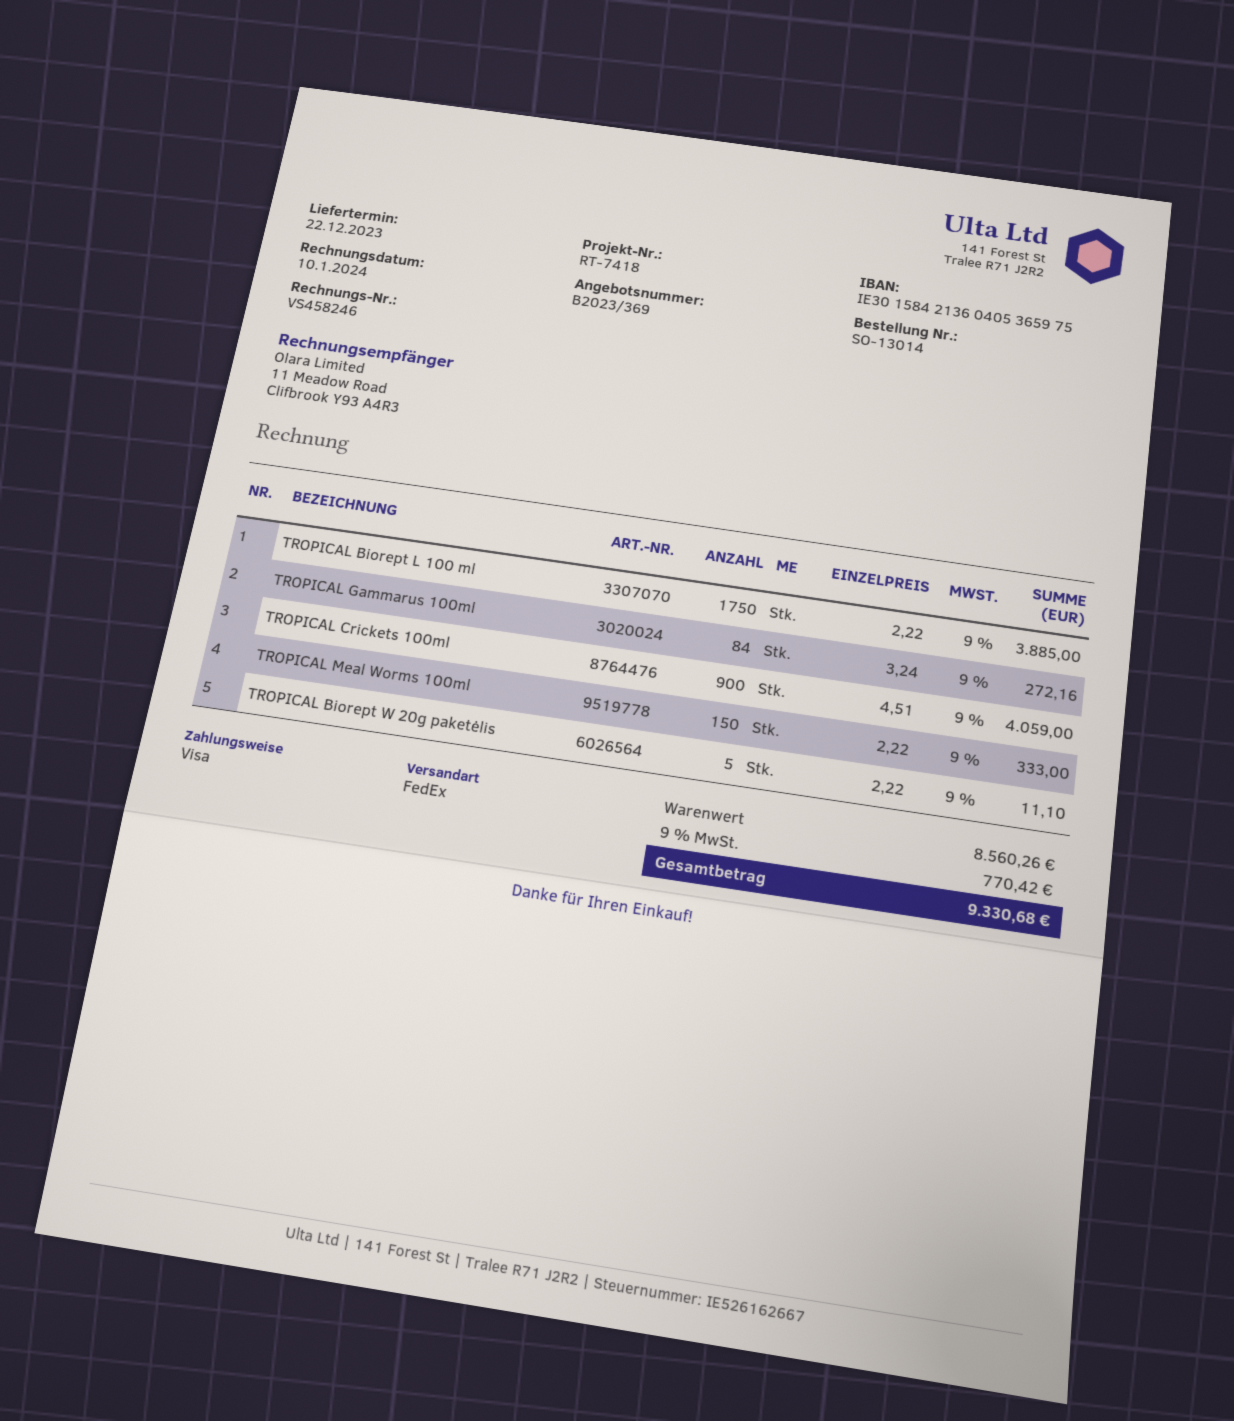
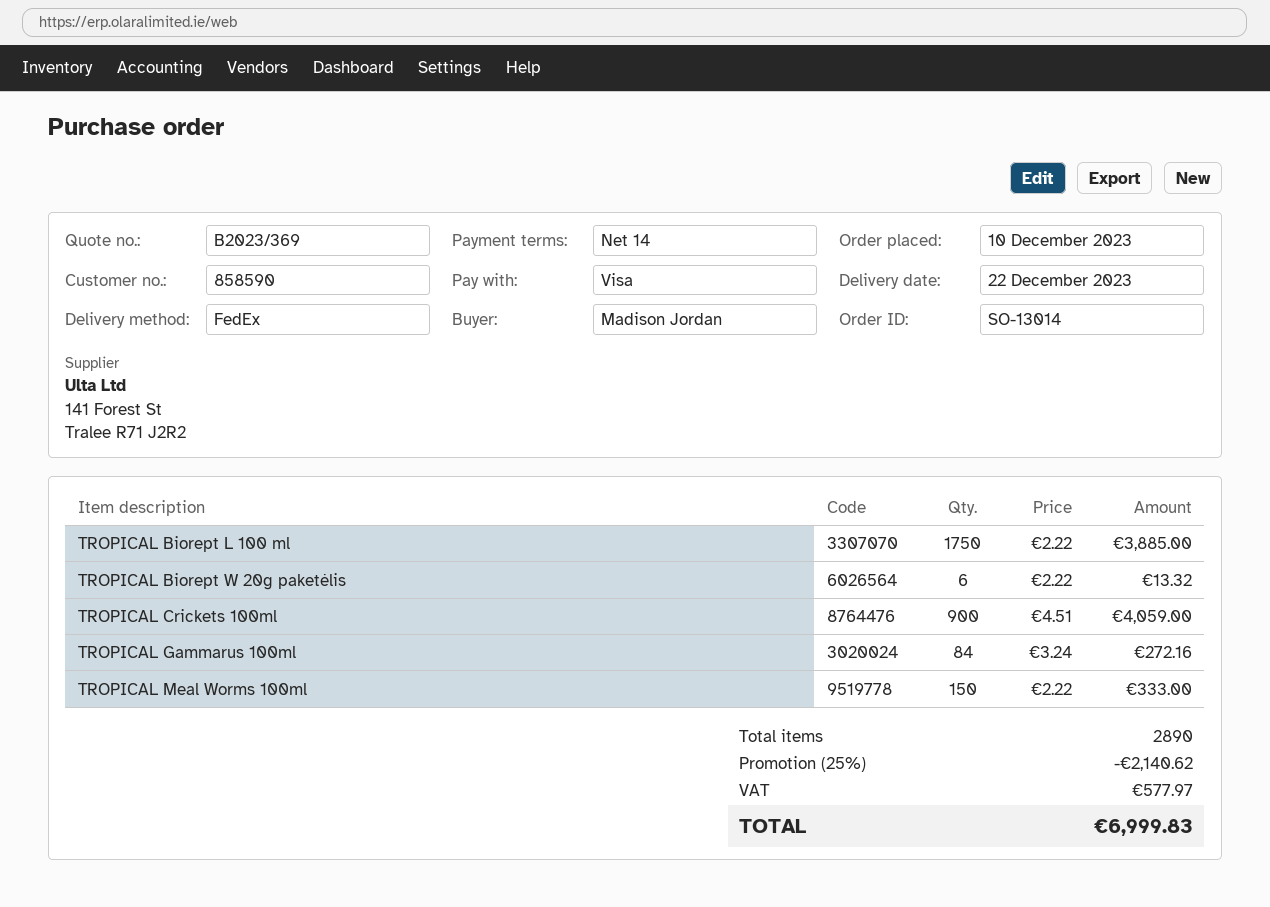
TROPICAL Biorept W 20g paketėlis: 5 x 2.22 = 11.10 -> 6 x 2.22 = 13.32
discount: none -> 25% = 2140.62
tax: 770.42 -> 577.97
total: 9330.68 -> 6999.83

